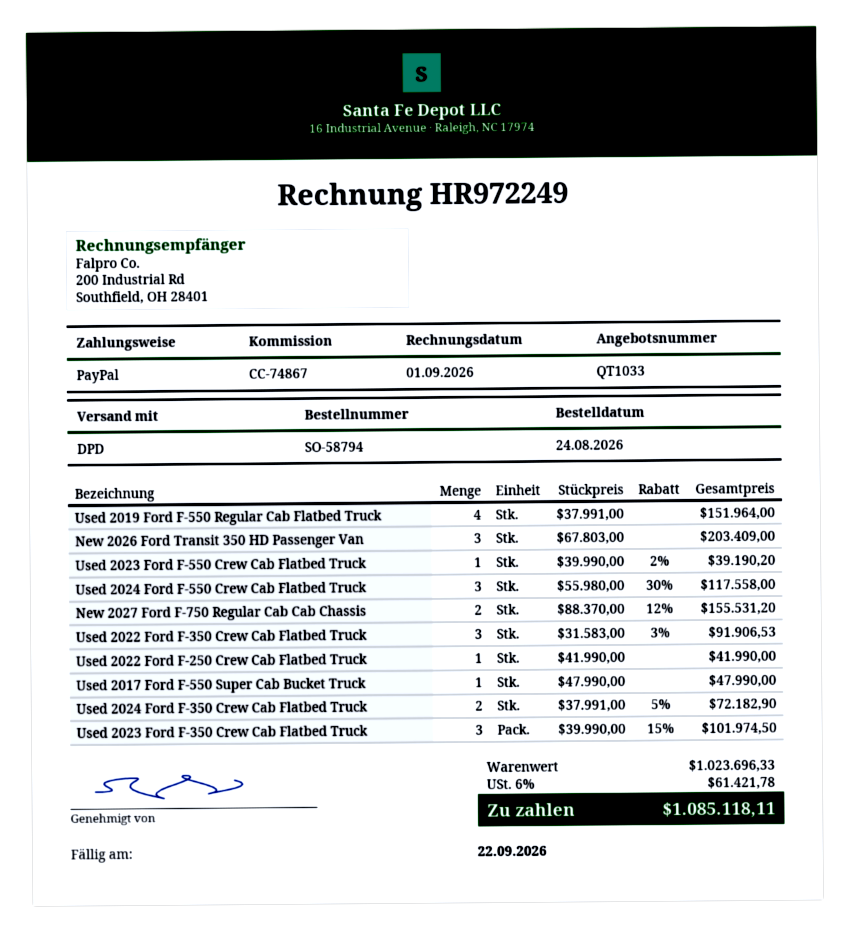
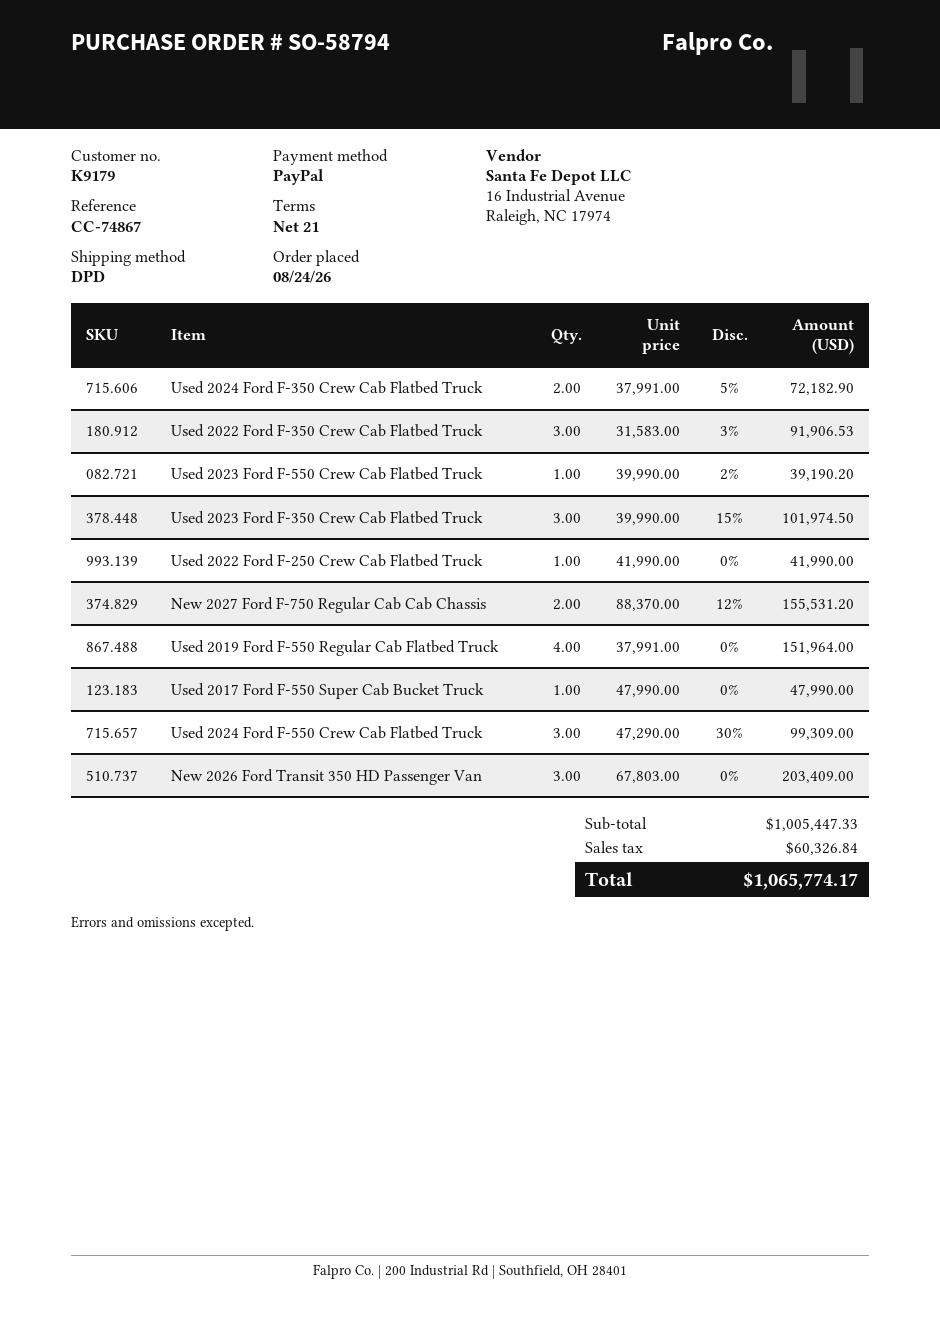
Used 2024 Ford F-550 Crew Cab Flatbed Truck: 3 x 55980.00 - 30% = 117558.00 -> 3 x 47290.00 - 30% = 99309.00
subtotal: 1023696.33 -> 1005447.33
tax: 61421.78 -> 60326.84
total: 1085118.11 -> 1065774.17

